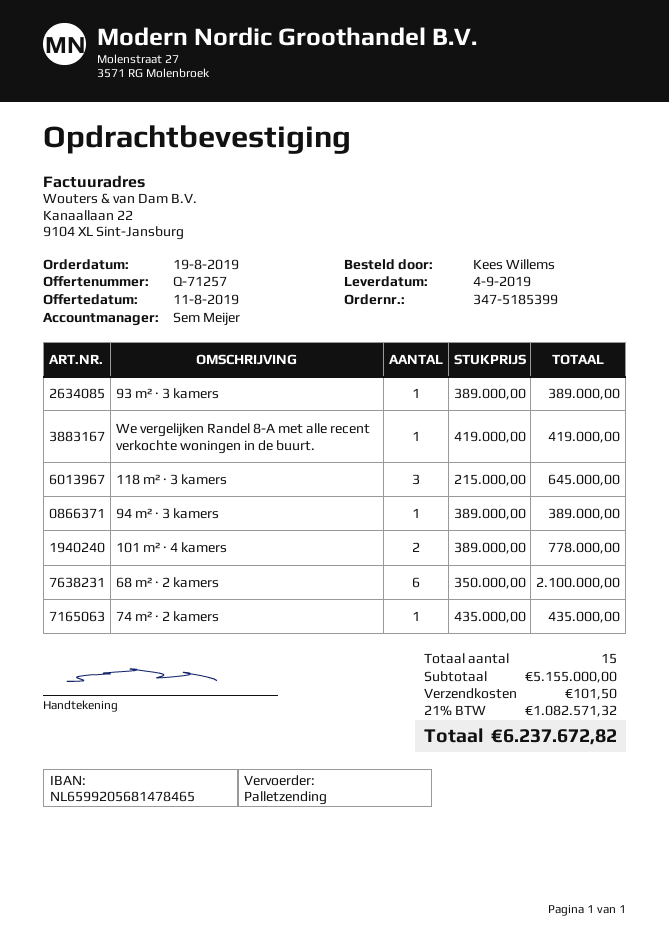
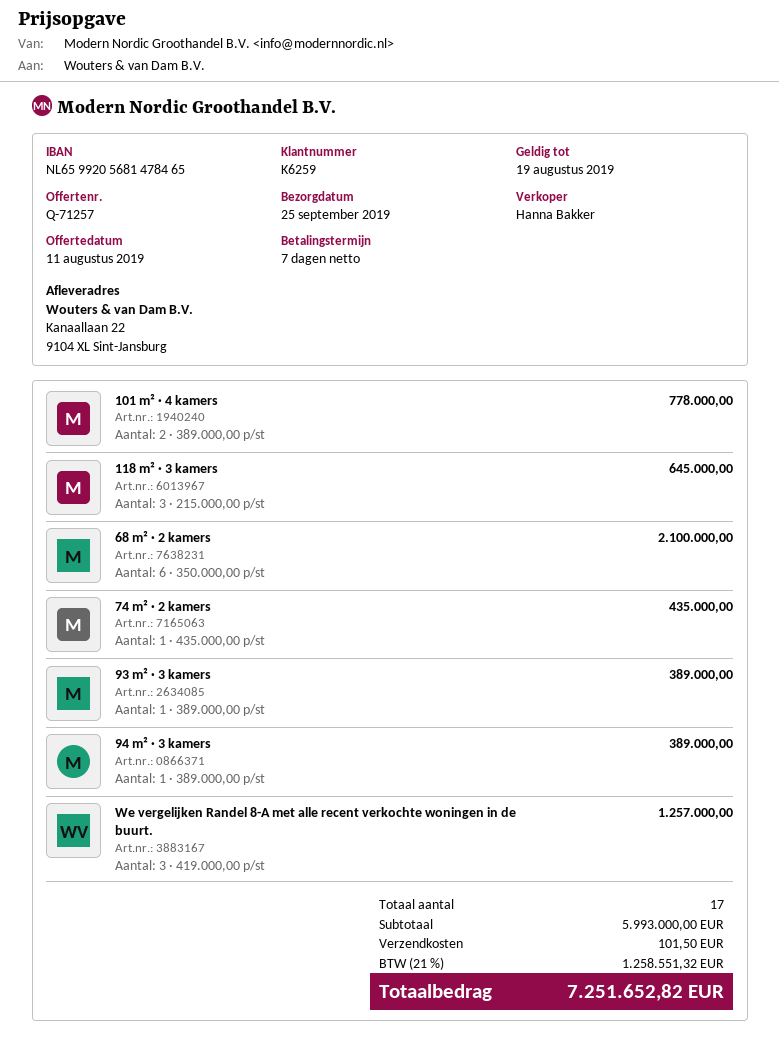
delivery date: 2019-09-04 -> 2019-09-25
sales rep: Sem Meijer -> Hanna Bakker
We vergelijken Randel 8-A met alle recent verkochte woningen in de buurt.: 1 x 419000.00 = 419000.00 -> 3 x 419000.00 = 1257000.00
total quantity: 15 -> 17
subtotal: 5155000.00 -> 5993000.00
tax: 21% = 1082571.32 -> 21% = 1258551.32
total: 6237672.82 -> 7251652.82

